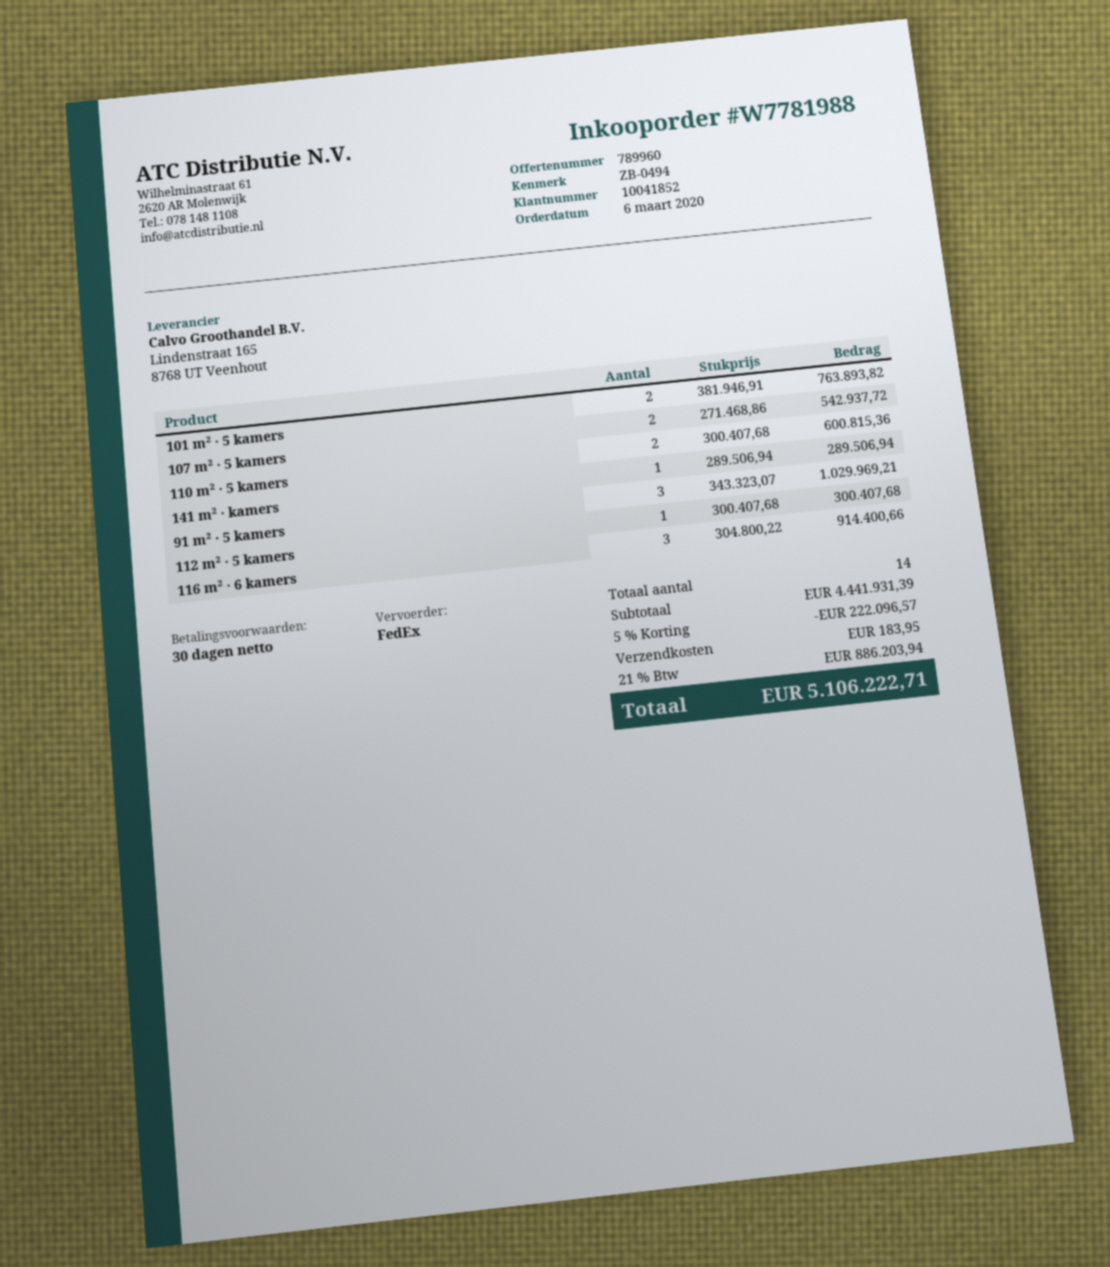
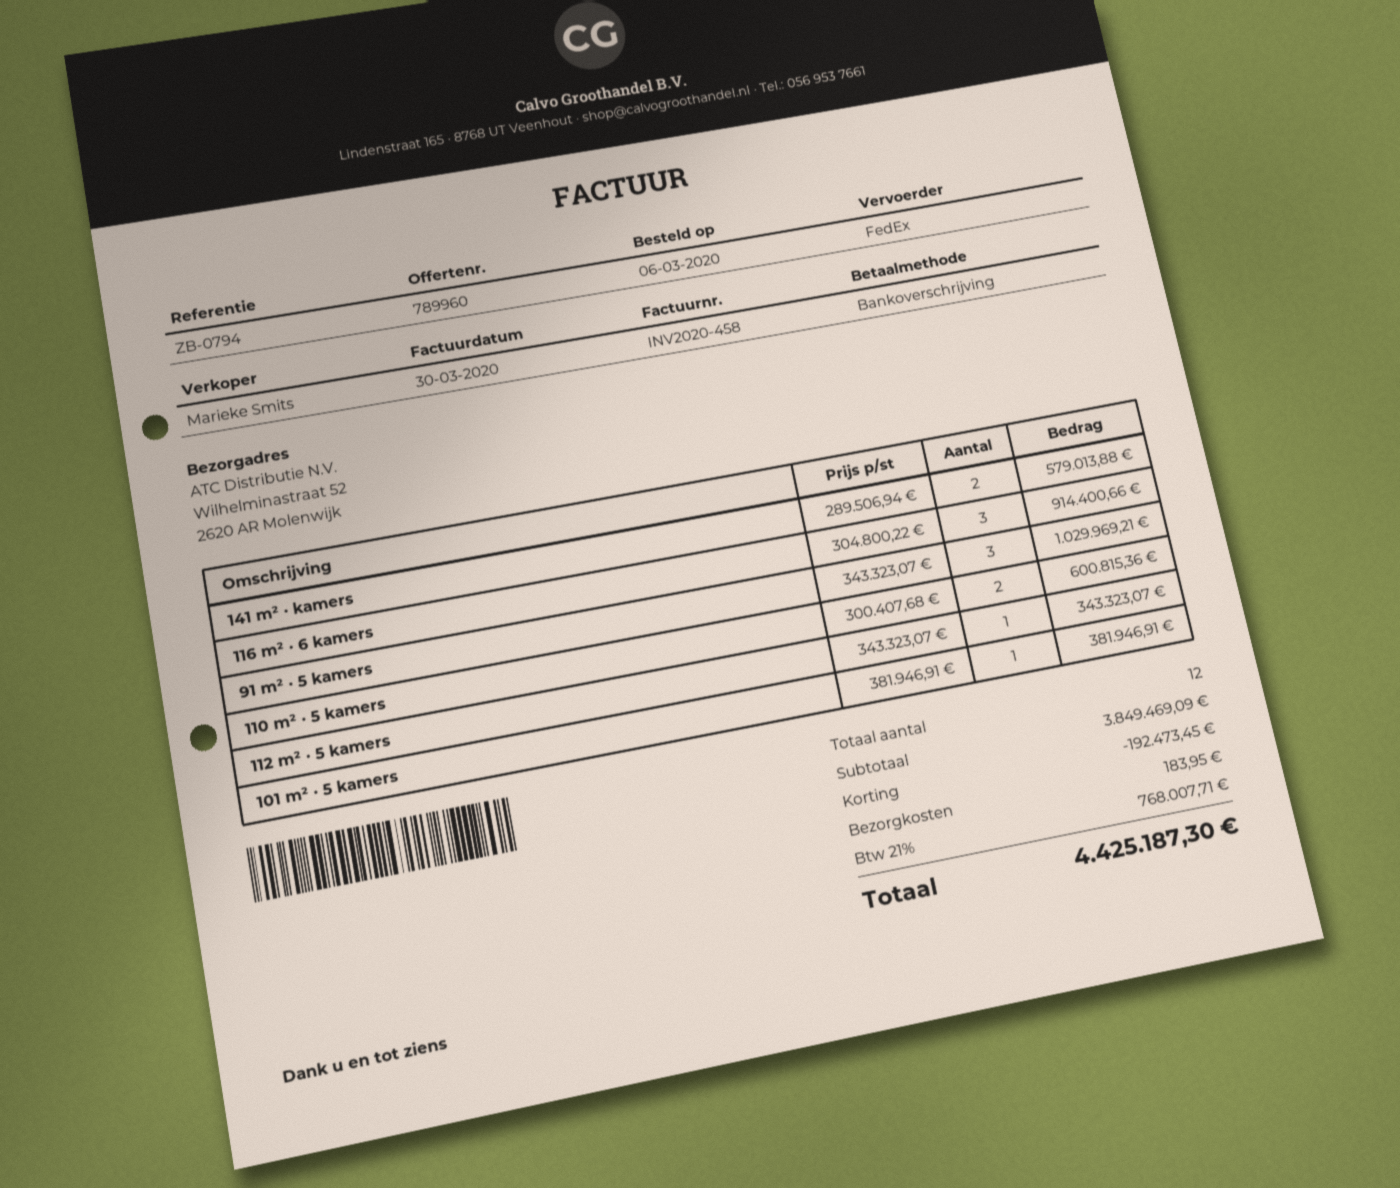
reference: ZB-0494 -> ZB-0794
101 m² · 5 kamers: 2 x 381946.91 = 763893.82 -> 1 x 381946.91 = 381946.91
107 m² · 5 kamers: 2 x 271468.86 = 542937.72 -> none
141 m² · kamers: 1 x 289506.94 = 289506.94 -> 2 x 289506.94 = 579013.88
112 m² · 5 kamers: 1 x 300407.68 = 300407.68 -> 1 x 343323.07 = 343323.07
total quantity: 14 -> 12
subtotal: 4441931.39 -> 3849469.09
discount: 222096.57 -> 192473.45
tax: 21% = 886203.94 -> 21% = 768007.71
total: 5106222.71 -> 4425187.30

